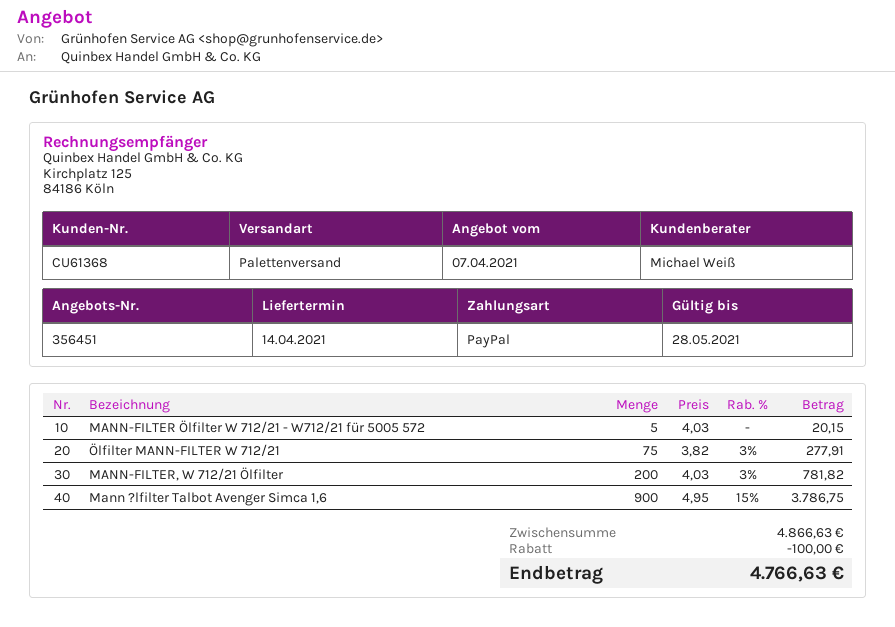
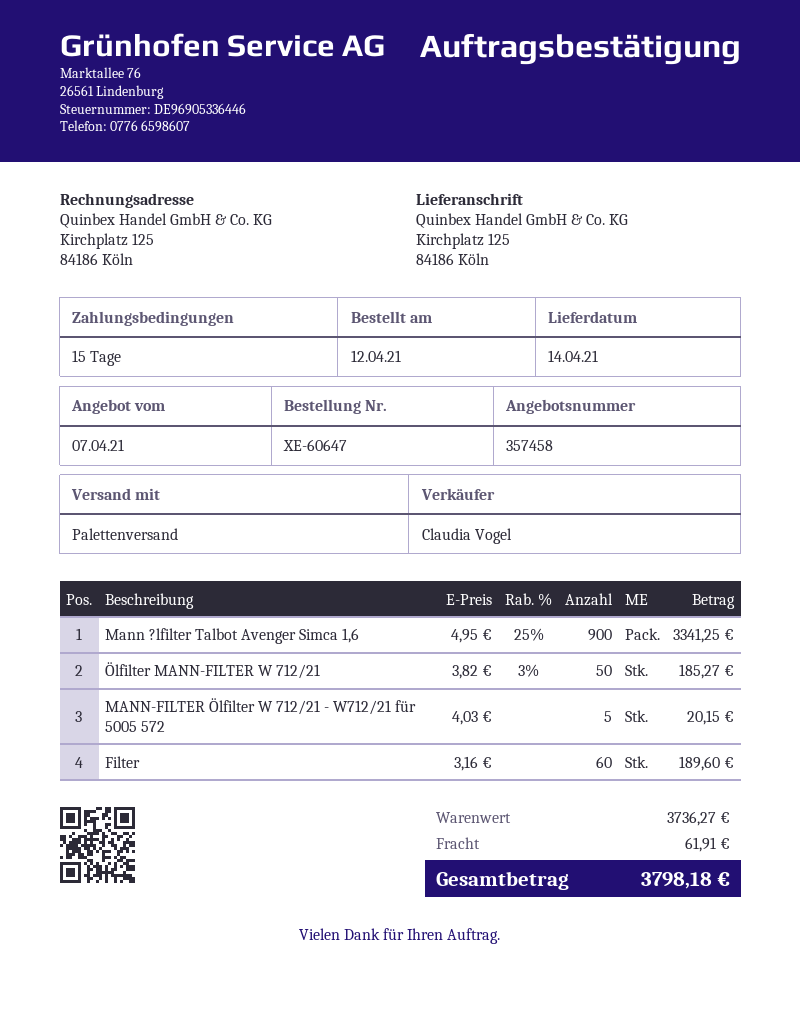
quote number: 356451 -> 357458
sales rep: Michael Weiß -> Claudia Vogel
Ölfilter MANN-FILTER W 712/21: 75 x 3.82 - 3% = 277.91 -> 50 x 3.82 - 3% = 185.27
MANN-FILTER, W 712/21 Ölfilter: 200 x 4.03 - 3% = 781.82 -> none
Mann ?lfilter Talbot Avenger Simca 1,6: 900 x 4.95 - 15% = 3786.75 -> 900 x 4.95 - 25% = 3341.25
Filter: none -> 60 x 3.16 = 189.60
subtotal: 4866.63 -> 3736.27
discount: 100.00 -> none
shipping: none -> 61.91
total: 4766.63 -> 3798.18

